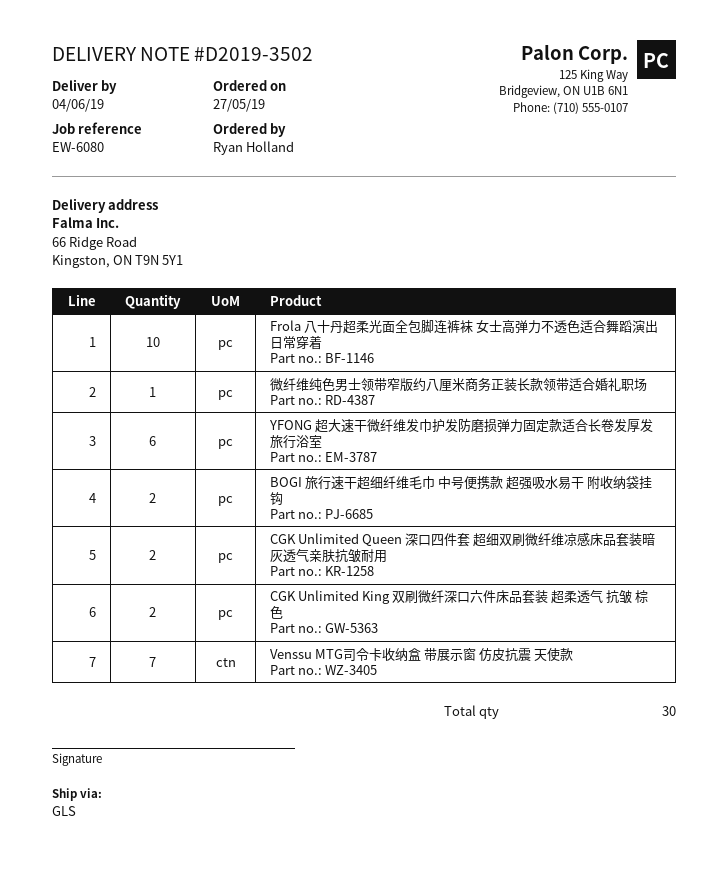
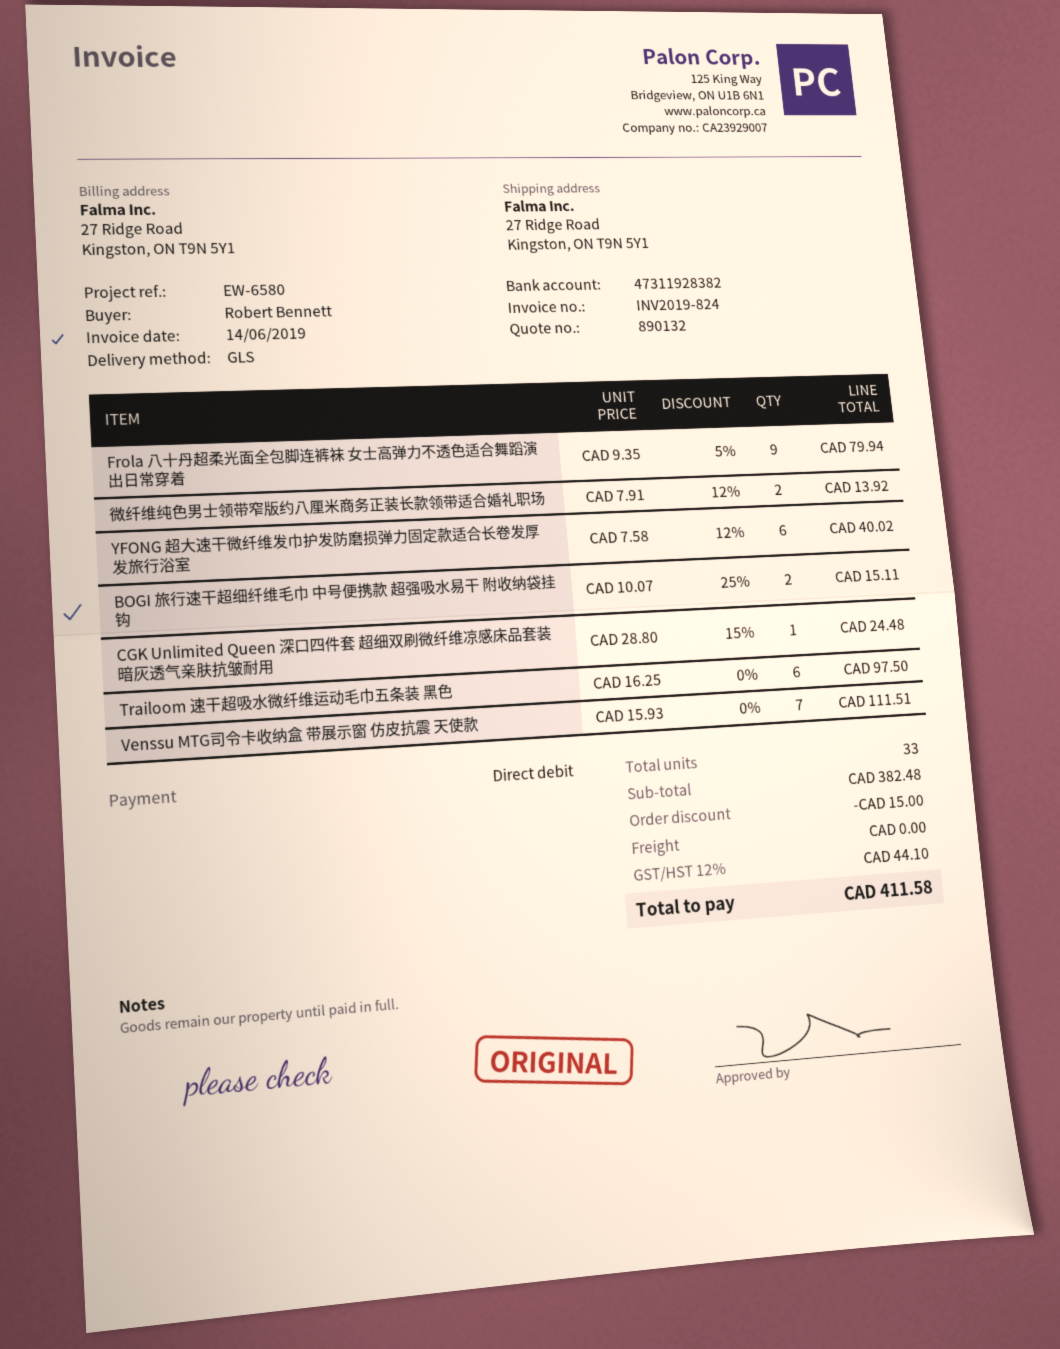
reference: EW-6080 -> EW-6580
ordered by: Ryan Holland -> Robert Bennett
ship to: 66 Ridge Road, Kingston, ON T9N 5Y1 -> 27 Ridge Road, Kingston, ON T9N 5Y1
Frola 八十丹超柔光面全包脚连裤袜 女士高弹力不透色适合舞蹈演出日常穿着: 10 -> 9
微纤维纯色男士领带窄版约八厘米商务正装长款领带适合婚礼职场: 1 -> 2
CGK Unlimited Queen 深口四件套 超细双刷微纤维凉感床品套装暗灰透气亲肤抗皱耐用: 2 -> 1
CGK Unlimited King 双刷微纤深口六件床品套装 超柔透气 抗皱 棕色: 2 -> none
Trailoom 速干超吸水微纤维运动毛巾五条装 黑色: none -> 6
total quantity: 30 -> 33

